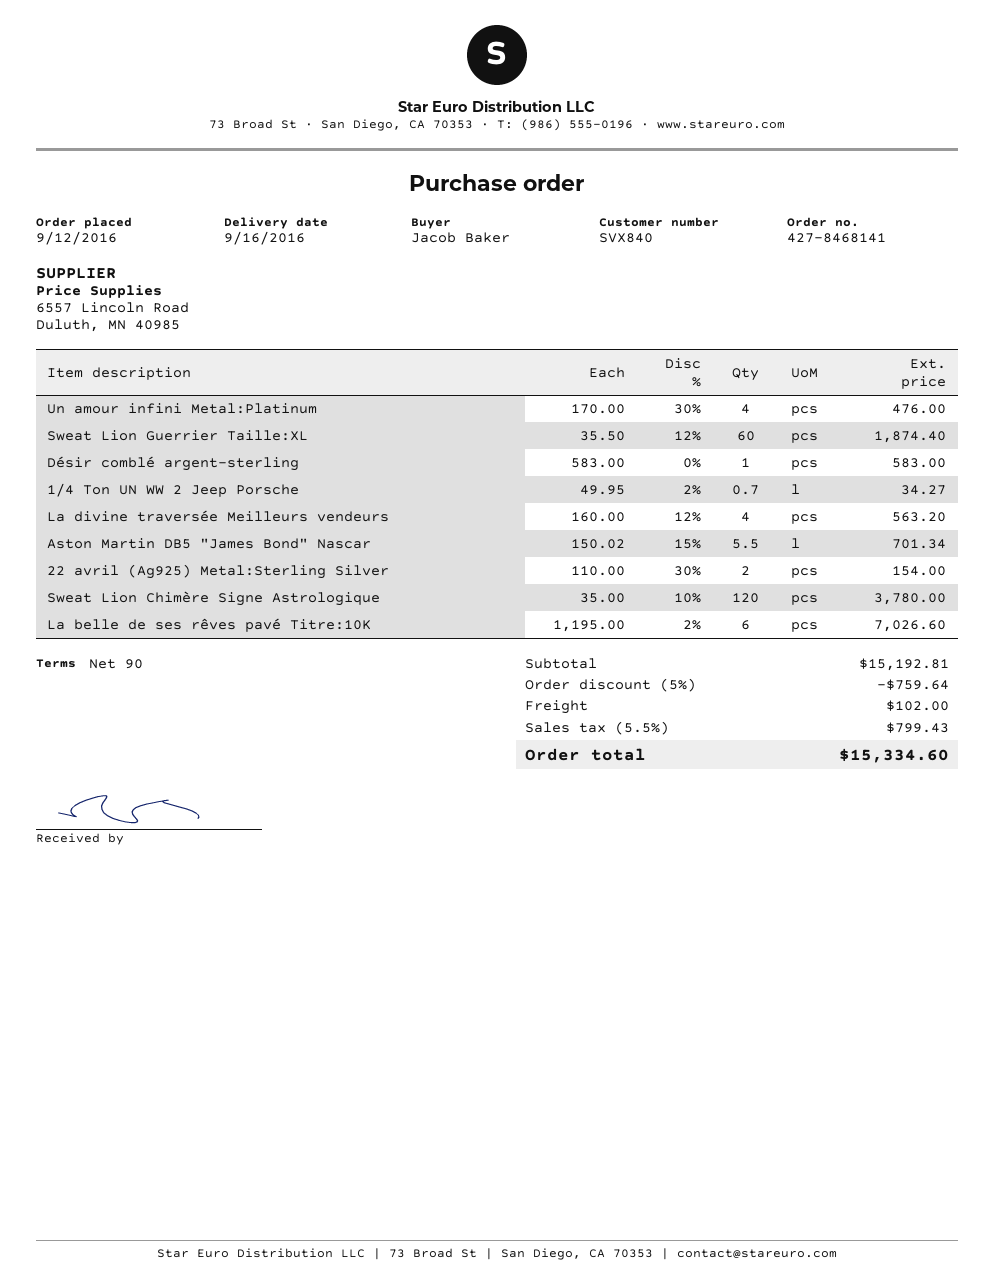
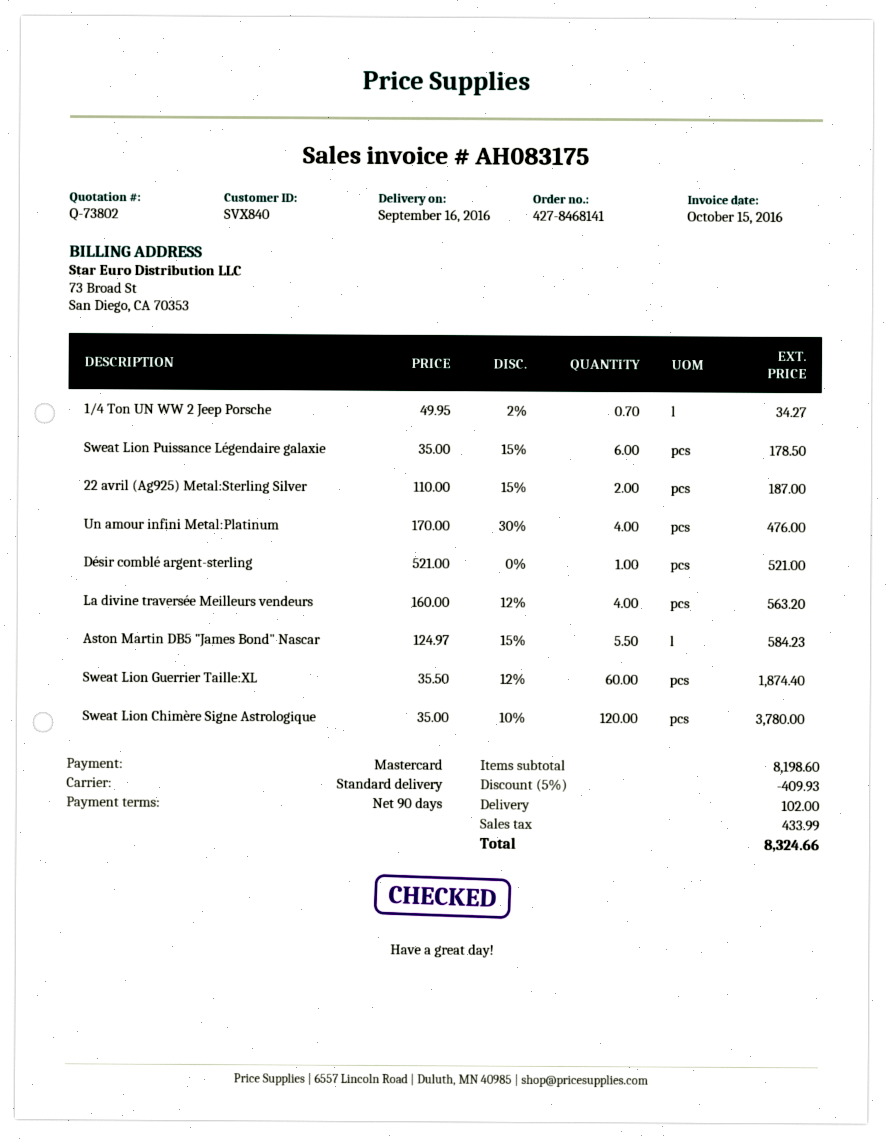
Désir comblé argent-sterling: 1 x 583.00 = 583.00 -> 1 x 521.00 = 521.00
Aston Martin DB5 "James Bond" Nascar: 5.5 x 150.02 - 15% = 701.34 -> 5.5 x 124.97 - 15% = 584.23
22 avril (Ag925) Metal:Sterling Silver: 2 x 110.00 - 30% = 154.00 -> 2 x 110.00 - 15% = 187.00
La belle de ses rêves pavé Titre:10K: 6 x 1195.00 - 2% = 7026.60 -> none
Sweat Lion Puissance Légendaire galaxie: none -> 6 x 35.00 - 15% = 178.50
subtotal: 15192.81 -> 8198.60
discount: 5% = 759.64 -> 5% = 409.93
tax: 799.43 -> 433.99
total: 15334.60 -> 8324.66

